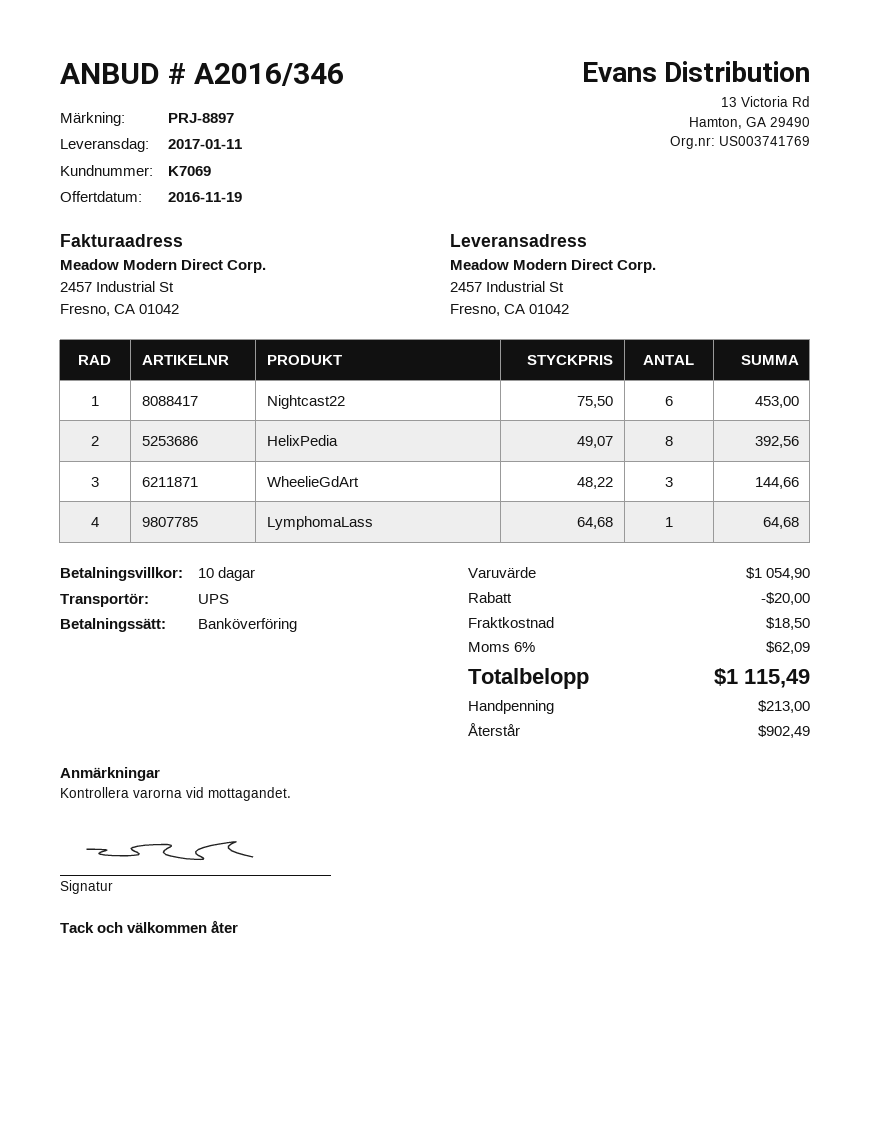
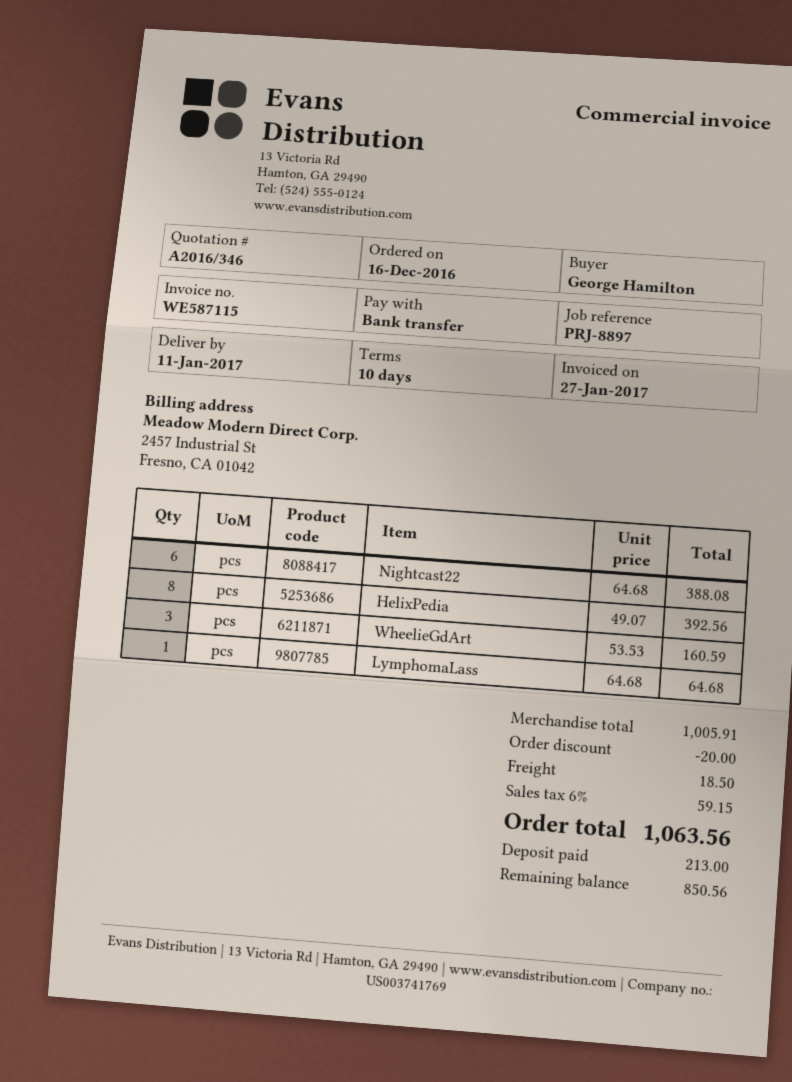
Nightcast22: 6 x 75.50 = 453.00 -> 6 x 64.68 = 388.08
WheelieGdArt: 3 x 48.22 = 144.66 -> 3 x 53.53 = 160.59
subtotal: 1054.90 -> 1005.91
tax: 6% = 62.09 -> 6% = 59.15
total: 1115.49 -> 1063.56
balance: 902.49 -> 850.56

